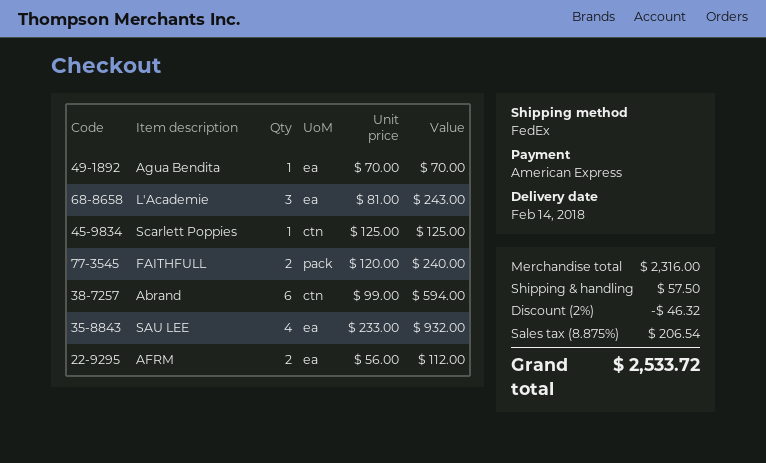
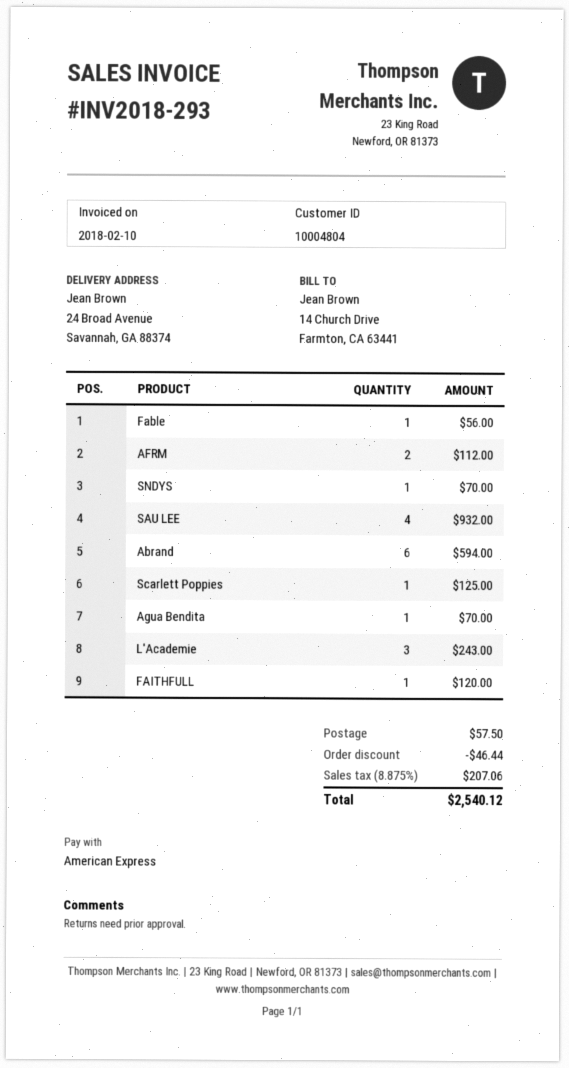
FAITHFULL: 2 for 240.00 -> 1 for 120.00
Fable: none -> 1 for 56.00
SNDYS: none -> 1 for 70.00
discount: 46.32 -> 46.44
tax: 8.875% = 206.54 -> 8.875% = 207.06
total: 2533.72 -> 2540.12

